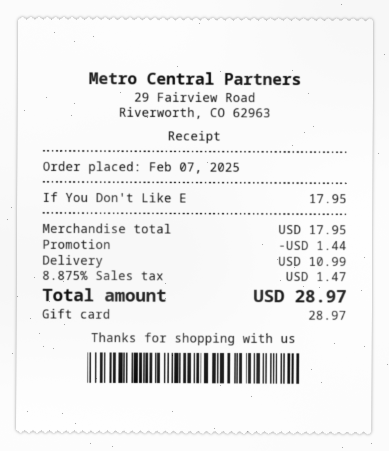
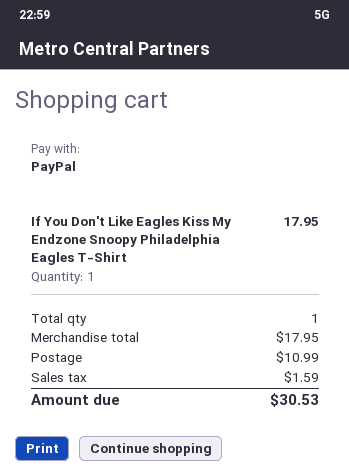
payment method: gift card -> PayPal
discount: 1.44 -> none
tax: 1.47 -> 1.59
total: 28.97 -> 30.53

